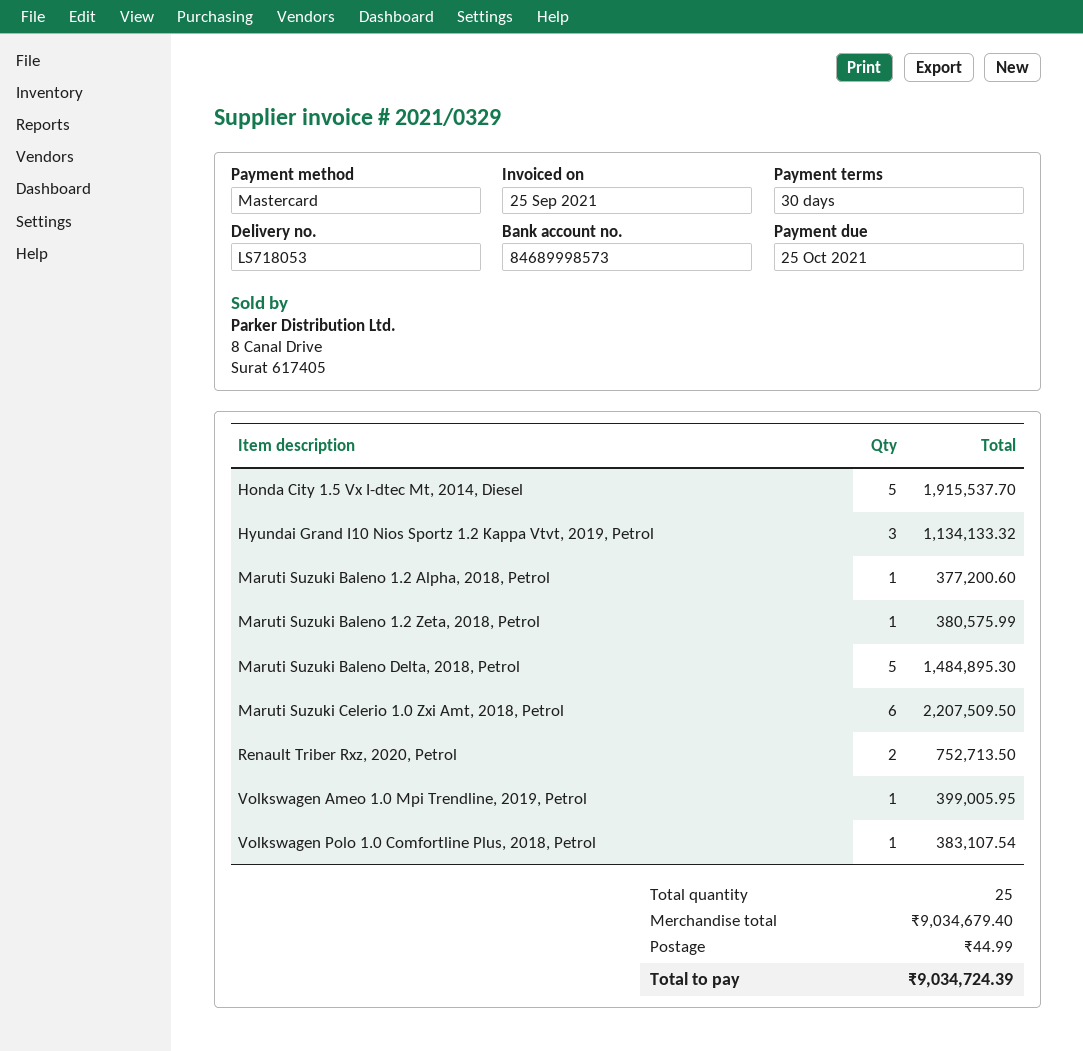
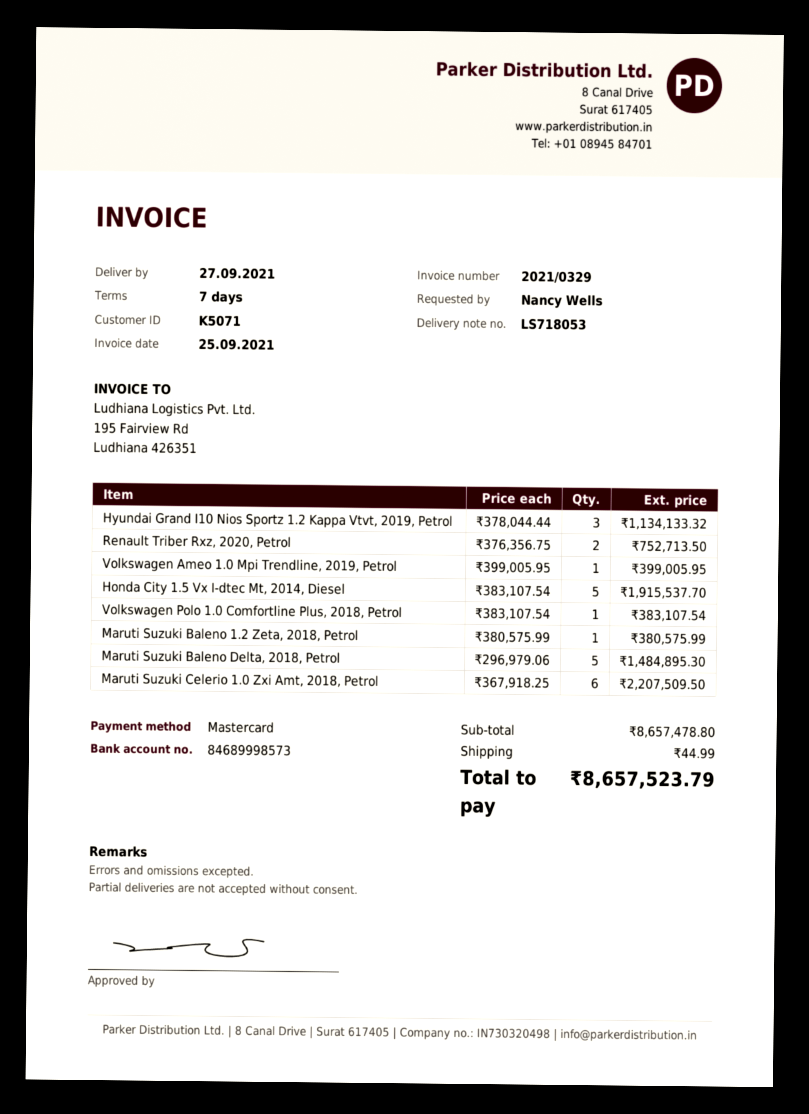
payment terms: 30 days -> 7 days
Maruti Suzuki Baleno 1.2 Alpha, 2018, Petrol: 1 for 377200.60 -> none
subtotal: 9034679.40 -> 8657478.80
total: 9034724.39 -> 8657523.79

